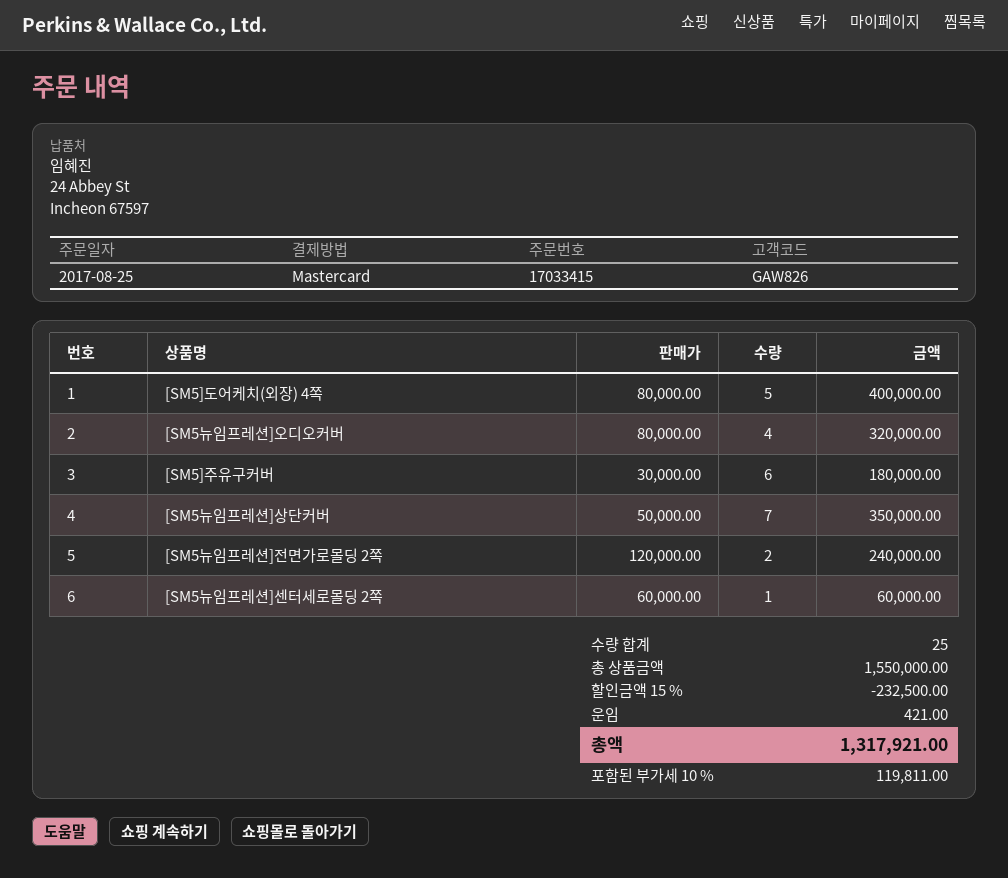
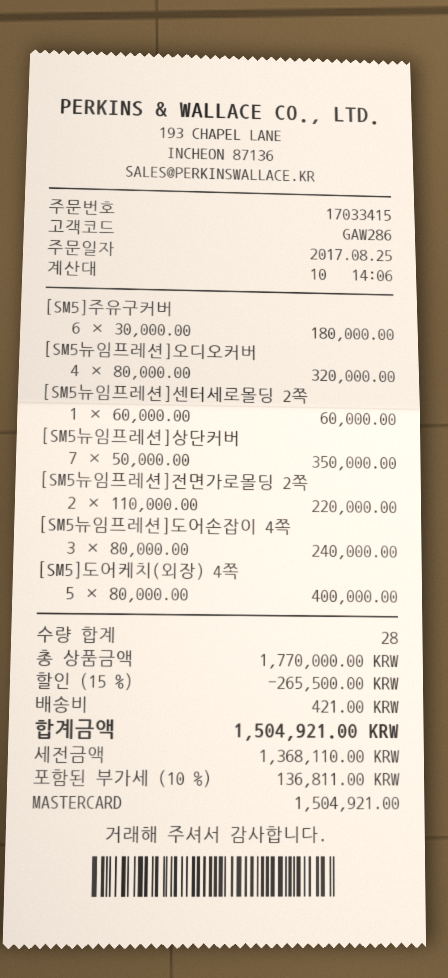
customer number: GAW826 -> GAW286
[SM5뉴임프레션]전면가로몰딩 2쪽: 2 x 120000.00 = 240000.00 -> 2 x 110000.00 = 220000.00
[SM5뉴임프레션]도어손잡이 4쪽: none -> 3 x 80000.00 = 240000.00
total quantity: 25 -> 28
subtotal: 1550000.00 -> 1770000.00
discount: 15% = 232500.00 -> 15% = 265500.00
tax: 10% = 119811.00 -> 10% = 136811.00
total: 1317921.00 -> 1504921.00

